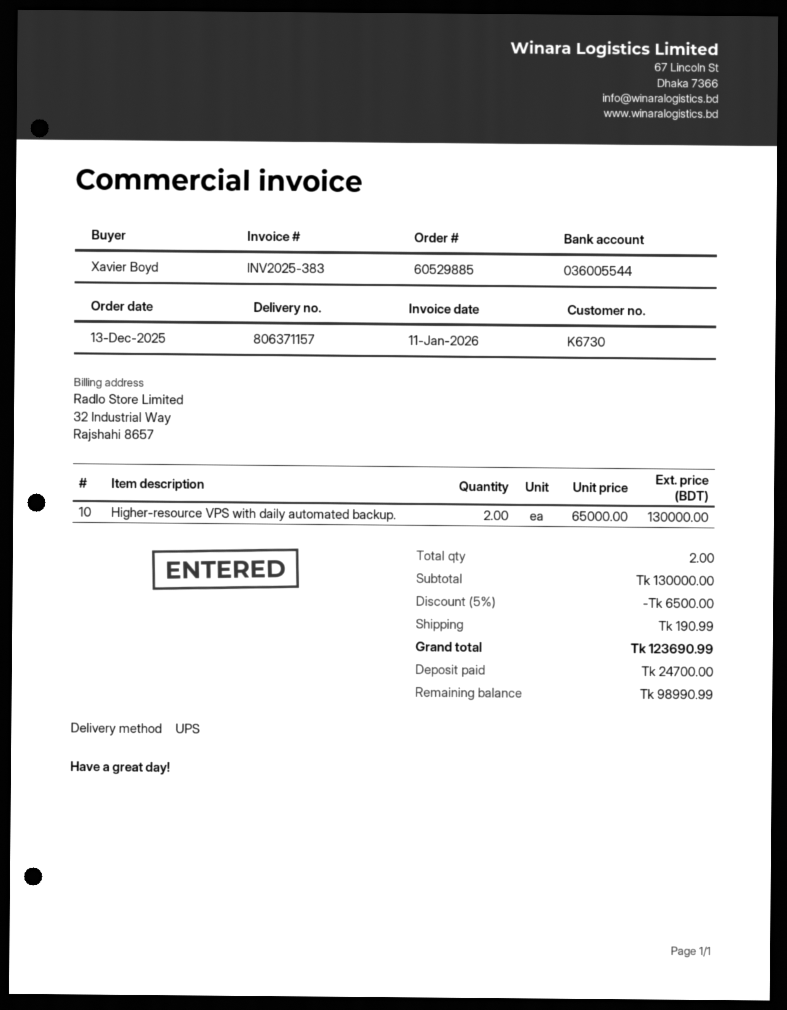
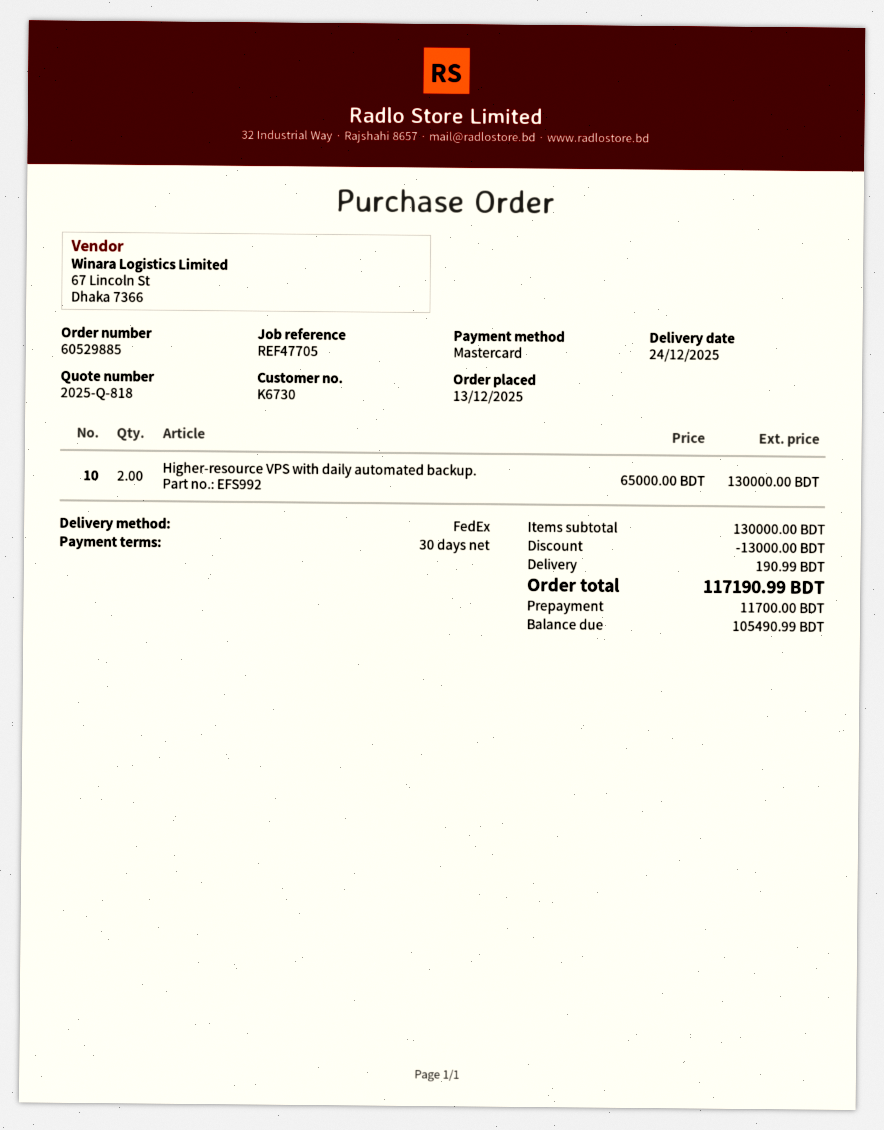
shipping method: UPS -> FedEx
discount: 6500.00 -> 13000.00
total: 123690.99 -> 117190.99
deposit: 24700.00 -> 11700.00
balance: 98990.99 -> 105490.99

